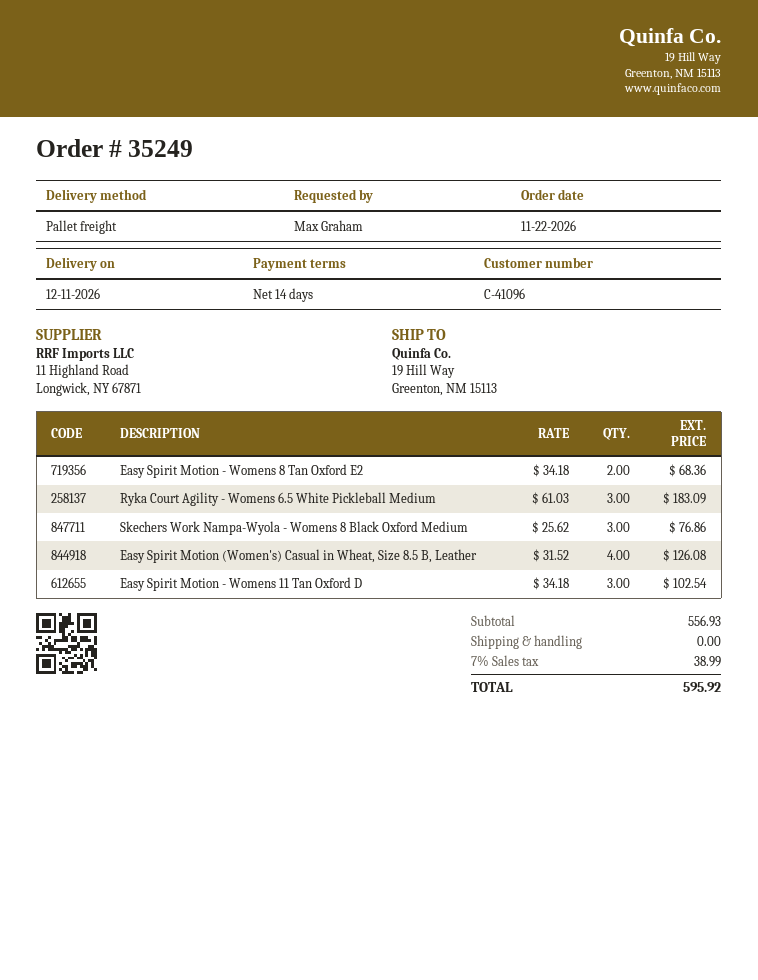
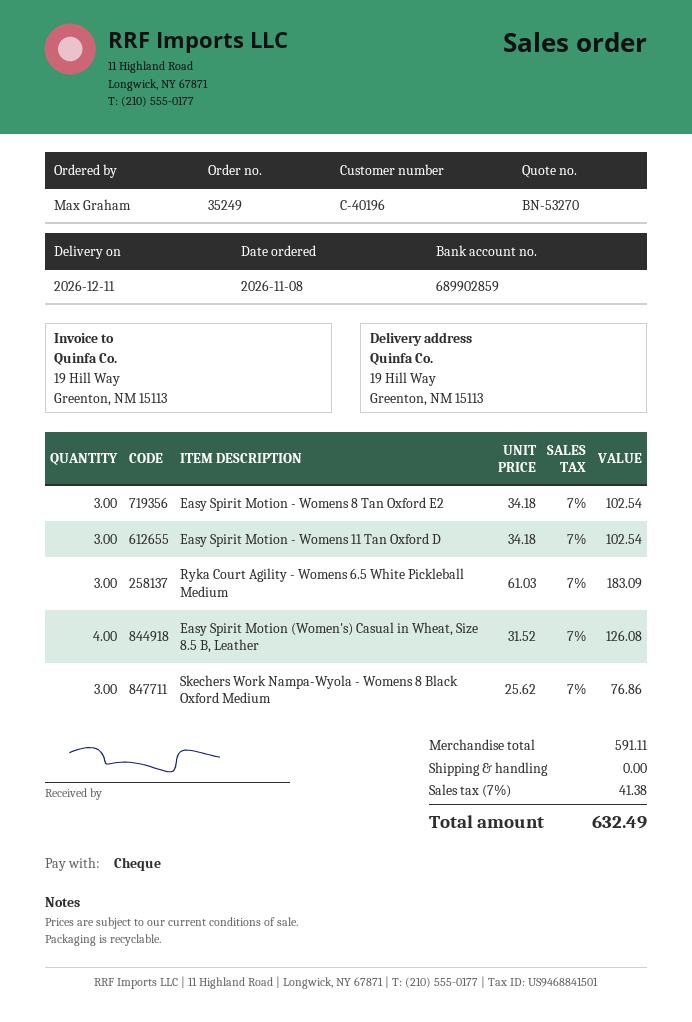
order date: 2026-11-22 -> 2026-11-08
customer number: C-41096 -> C-40196
Easy Spirit Motion - Womens 8 Tan Oxford E2: 2 x 34.18 = 68.36 -> 3 x 34.18 = 102.54
subtotal: 556.93 -> 591.11
tax: 7% = 38.99 -> 7% = 41.38
total: 595.92 -> 632.49

